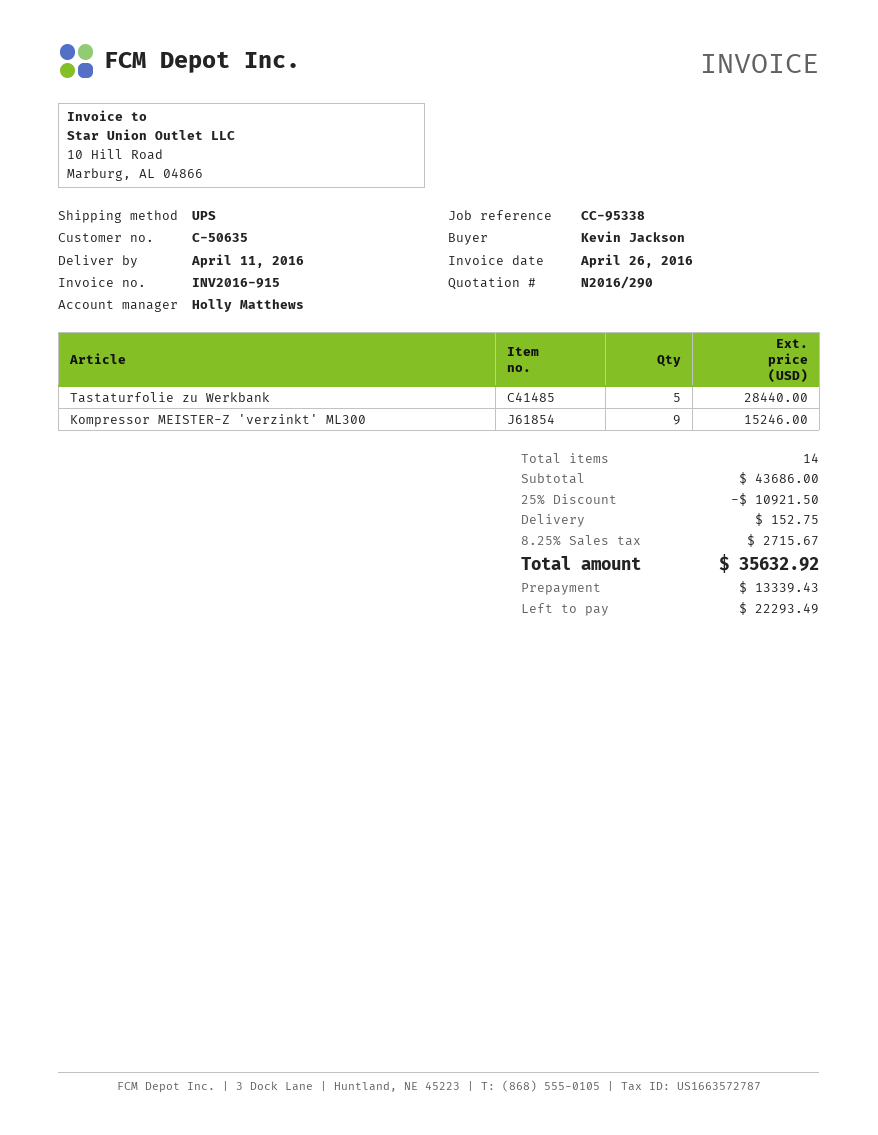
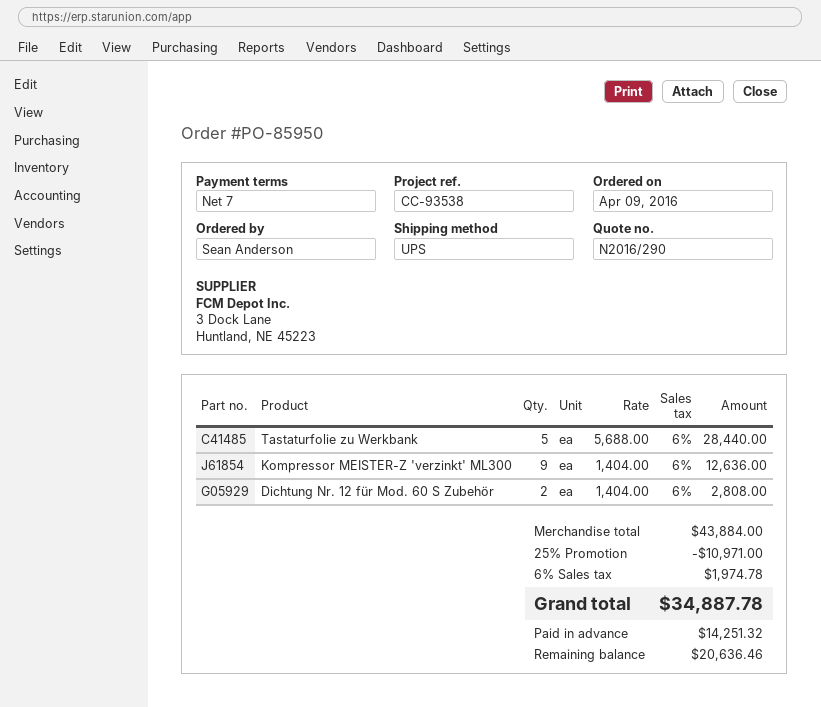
reference: CC-95338 -> CC-93538
ordered by: Kevin Jackson -> Sean Anderson
Kompressor MEISTER-Z 'verzinkt' ML300: 9 for 15246.00 -> 9 for 12636.00
Dichtung Nr. 12 für Mod. 60 S Zubehör: none -> 2 for 2808.00
subtotal: 43686.00 -> 43884.00
discount: 25% = 10921.50 -> 25% = 10971.00
shipping: 152.75 -> none
tax: 8.25% = 2715.67 -> 6% = 1974.78
total: 35632.92 -> 34887.78
deposit: 13339.43 -> 14251.32
balance: 22293.49 -> 20636.46

